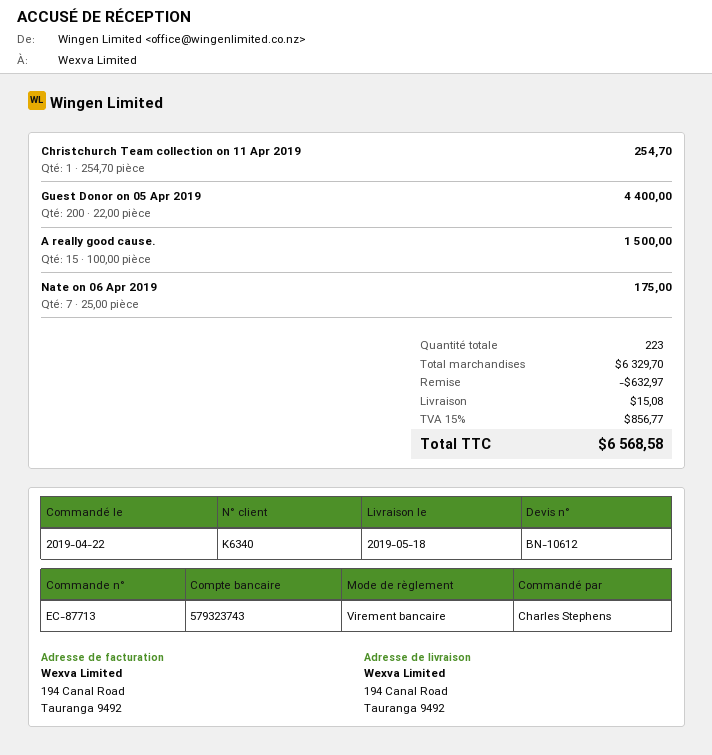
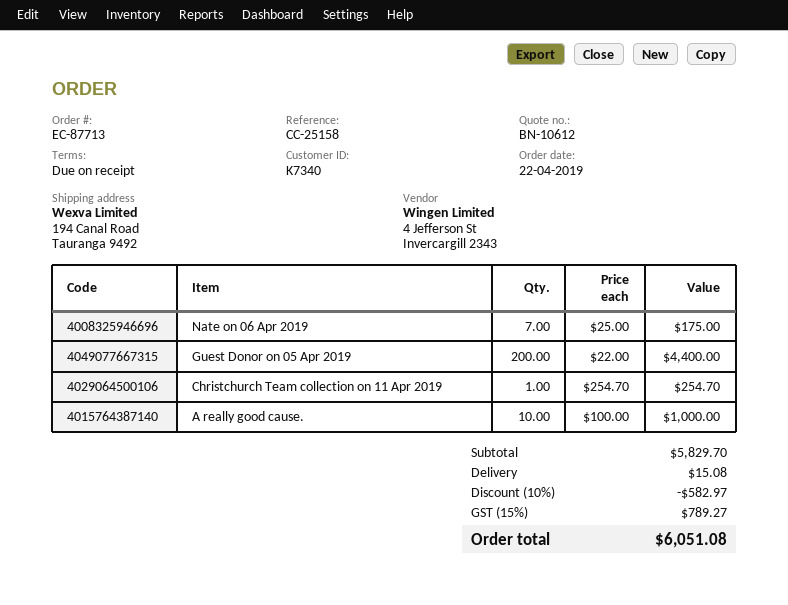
customer number: K6340 -> K7340
A really good cause.: 15 x 100.00 = 1500.00 -> 10 x 100.00 = 1000.00
subtotal: 6329.70 -> 5829.70
discount: 632.97 -> 582.97
tax: 15% = 856.77 -> 15% = 789.27
total: 6568.58 -> 6051.08

